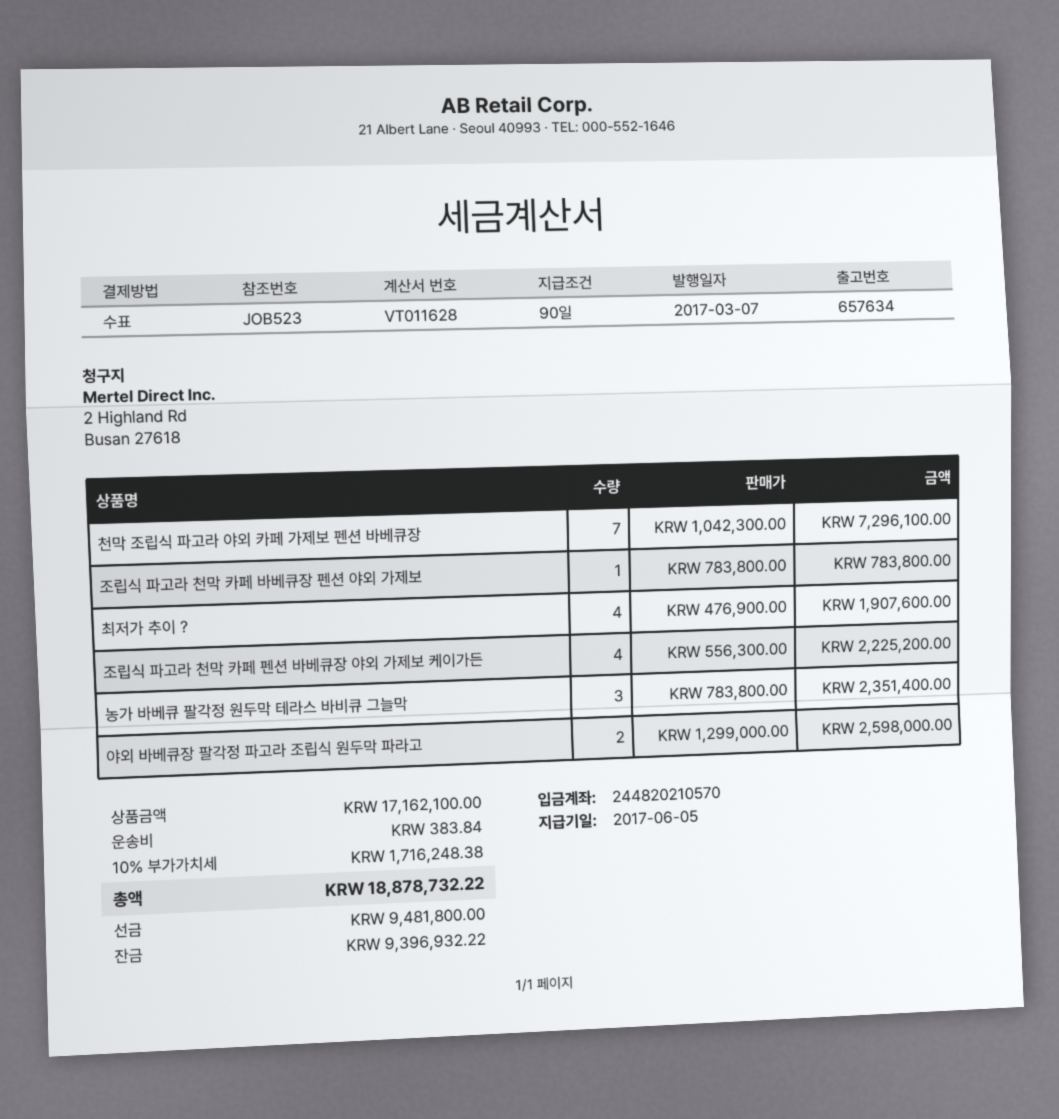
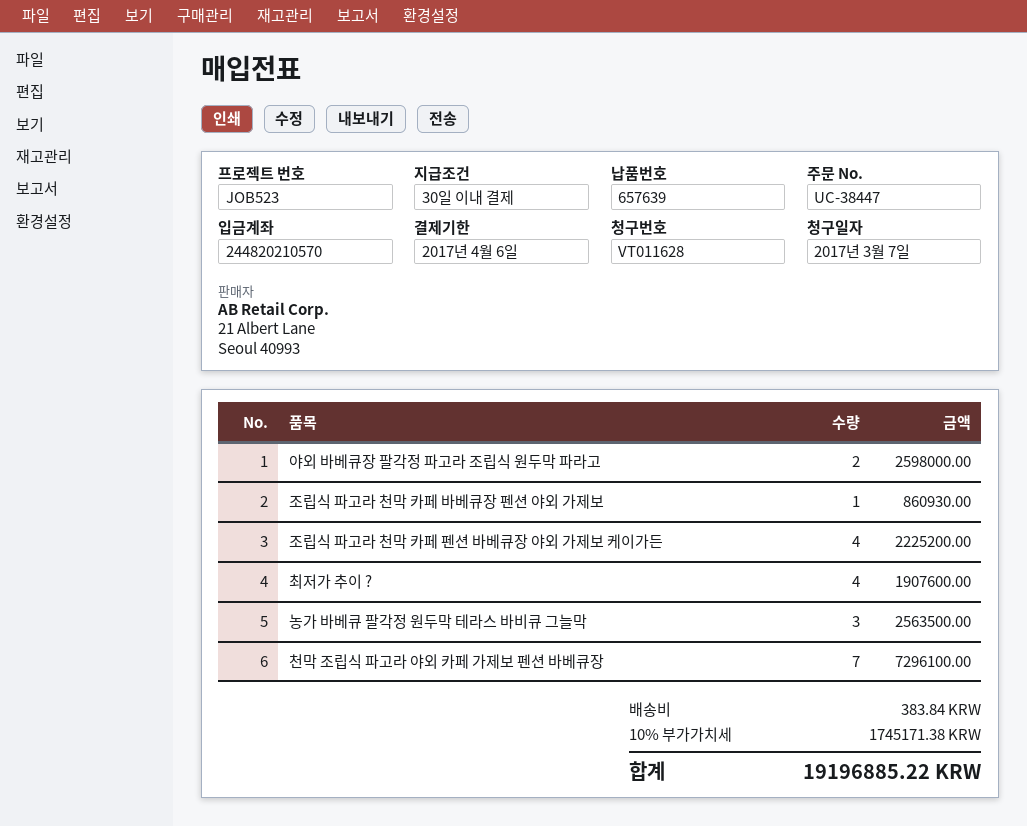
delivery note number: 657634 -> 657639
payment terms: 90 days -> 30 days
due date: 2017-06-05 -> 2017-04-06
조립식 파고라 천막 카페 바베큐장 펜션 야외 가제보: 1 for 783800.00 -> 1 for 860930.00
농가 바베큐 팔각정 원두막 테라스 바비큐 그늘막: 3 for 2351400.00 -> 3 for 2563500.00
tax: 10% = 1716248.38 -> 10% = 1745171.38
total: 18878732.22 -> 19196885.22

